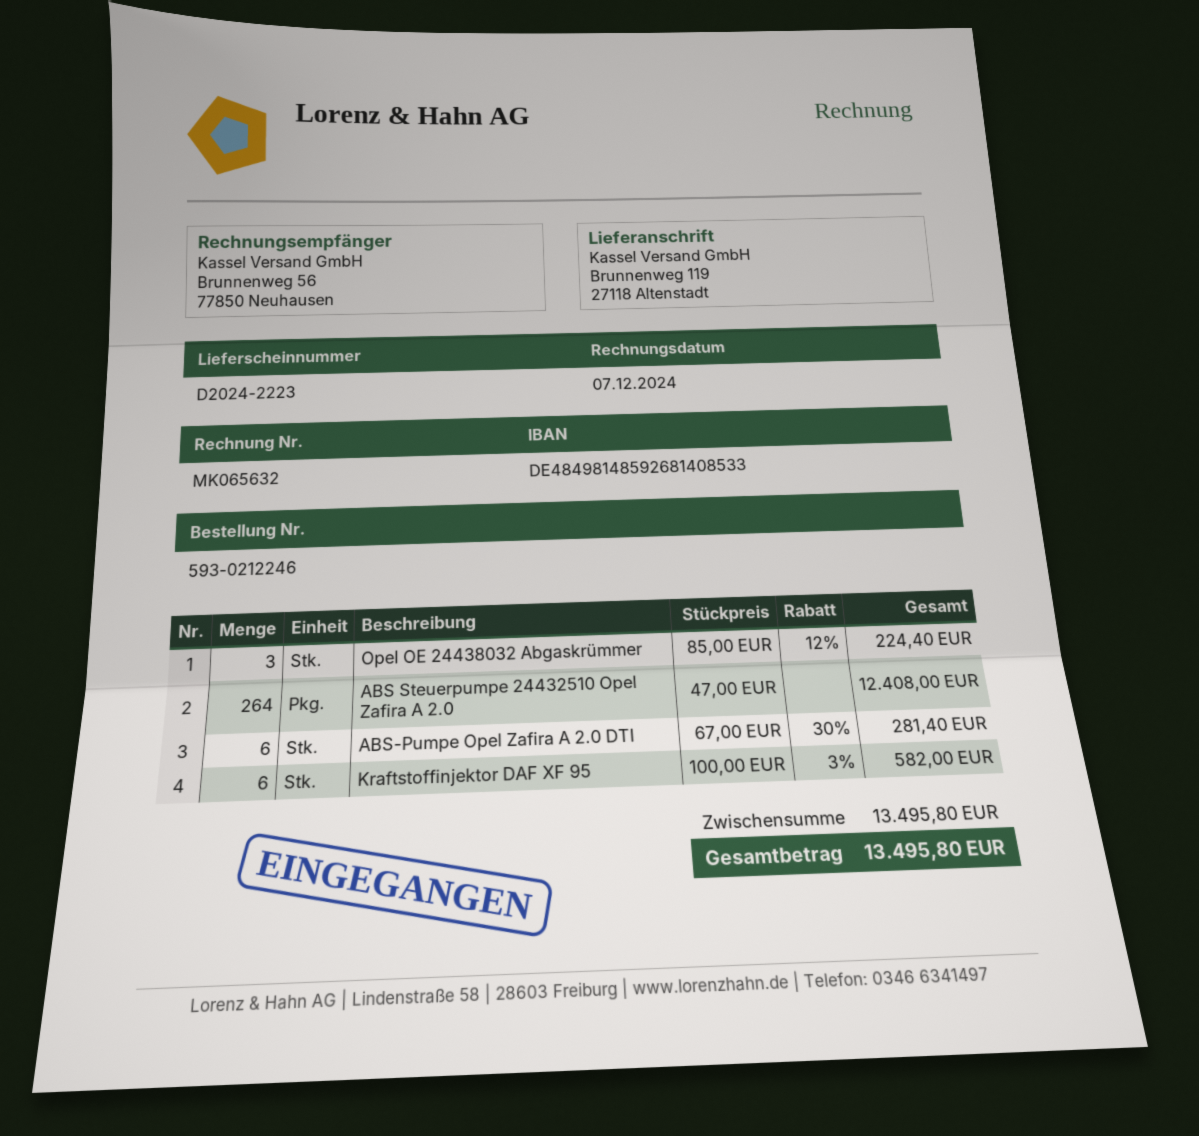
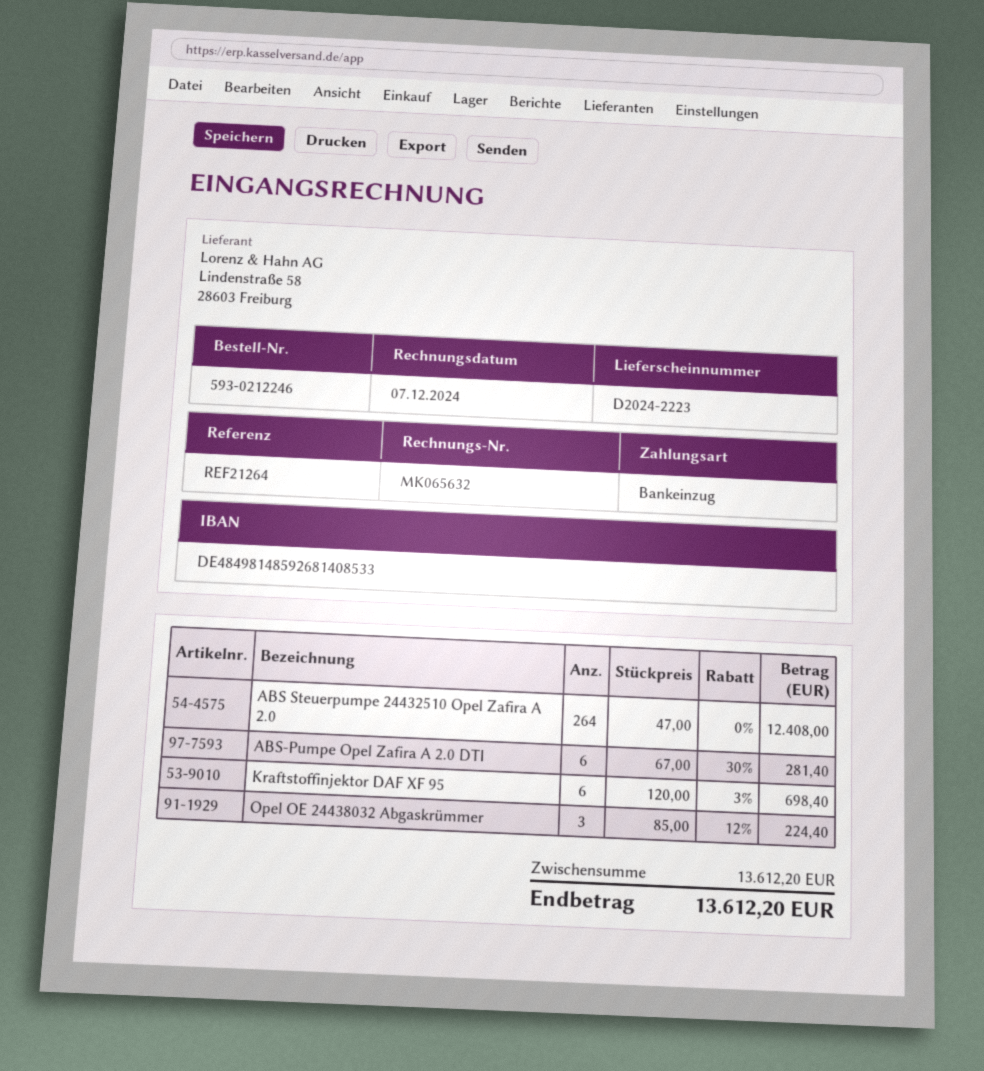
Kraftstoffinjektor DAF XF 95: 6 x 100.00 - 3% = 582.00 -> 6 x 120.00 - 3% = 698.40
subtotal: 13495.80 -> 13612.20
total: 13495.80 -> 13612.20

